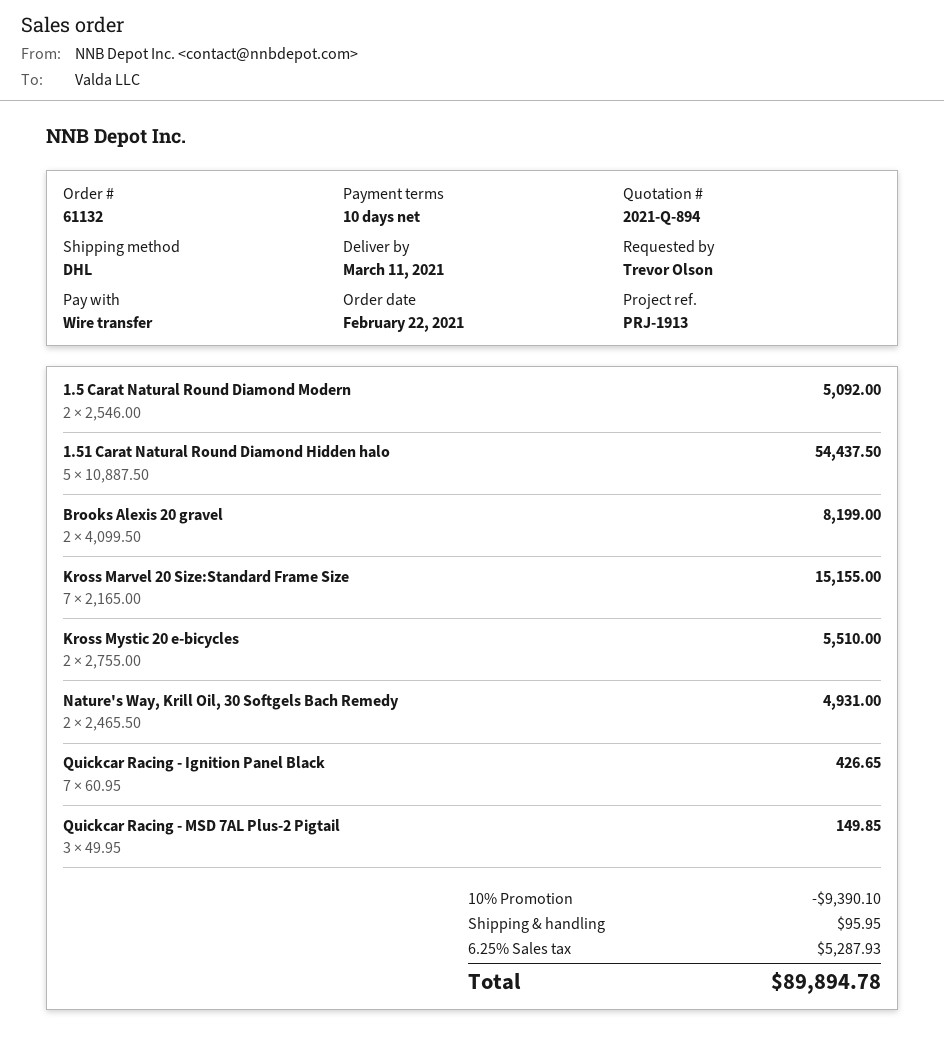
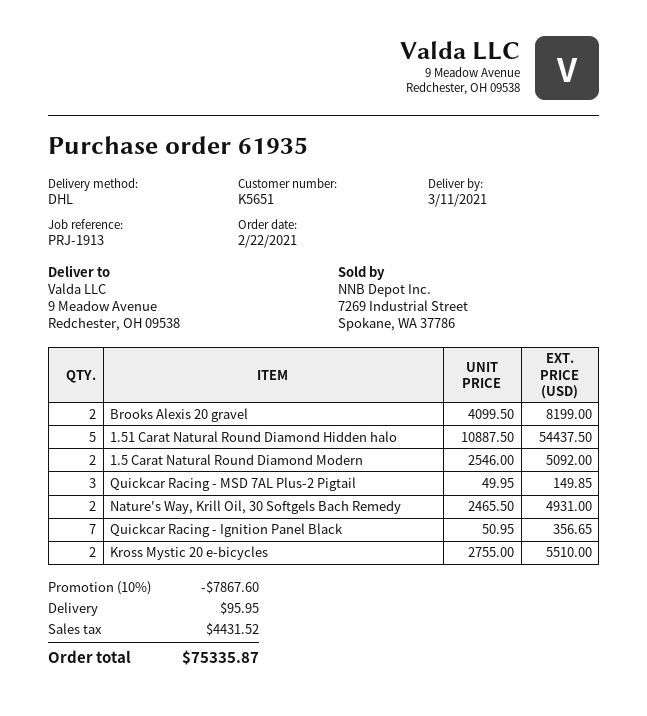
order number: 61132 -> 61935
Kross Marvel 20 Size:Standard Frame Size: 7 x 2165.00 = 15155.00 -> none
Quickcar Racing - Ignition Panel Black: 7 x 60.95 = 426.65 -> 7 x 50.95 = 356.65
discount: 10% = 9390.10 -> 10% = 7867.60
tax: 5287.93 -> 4431.52
total: 89894.78 -> 75335.87

